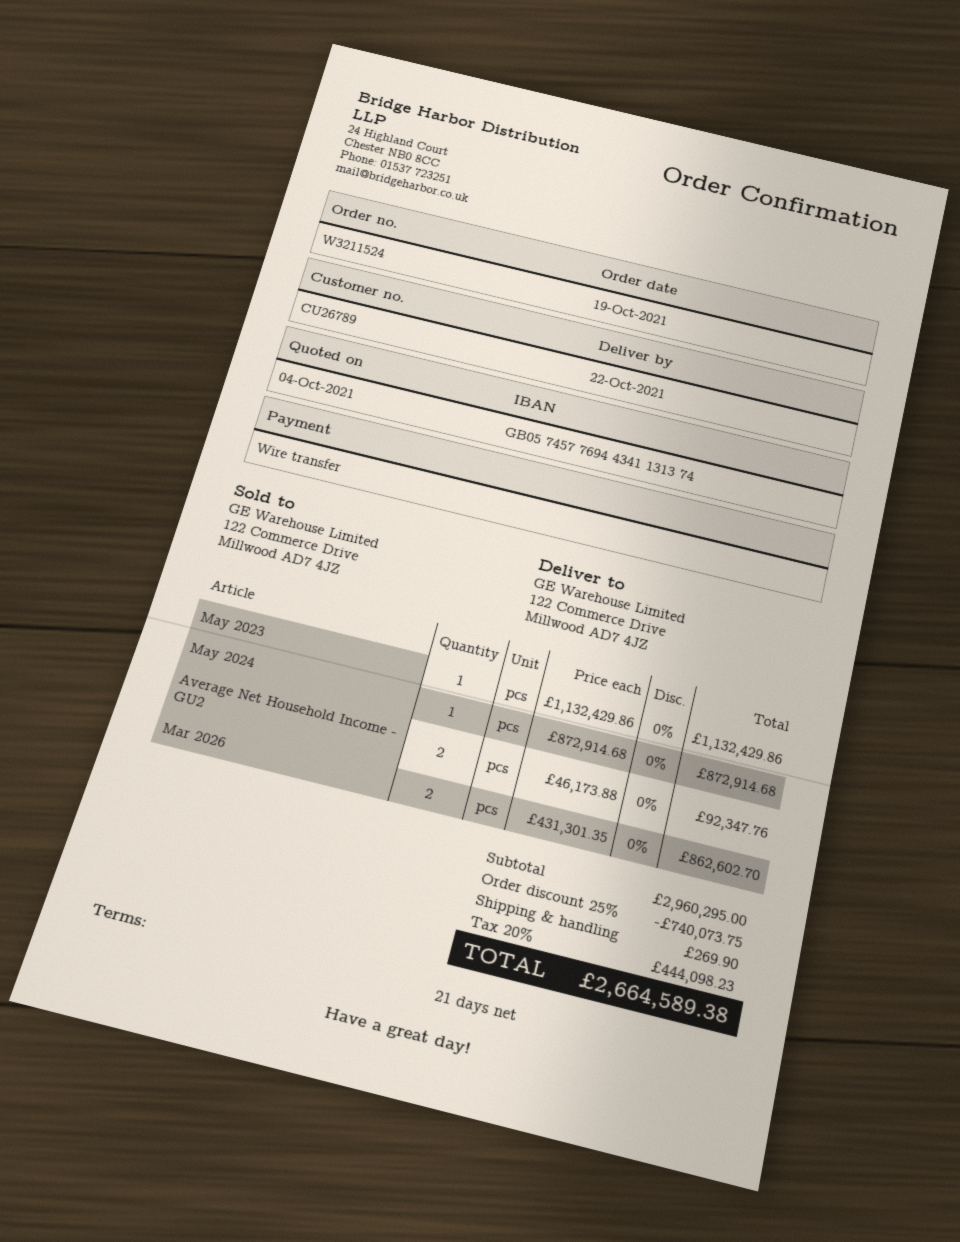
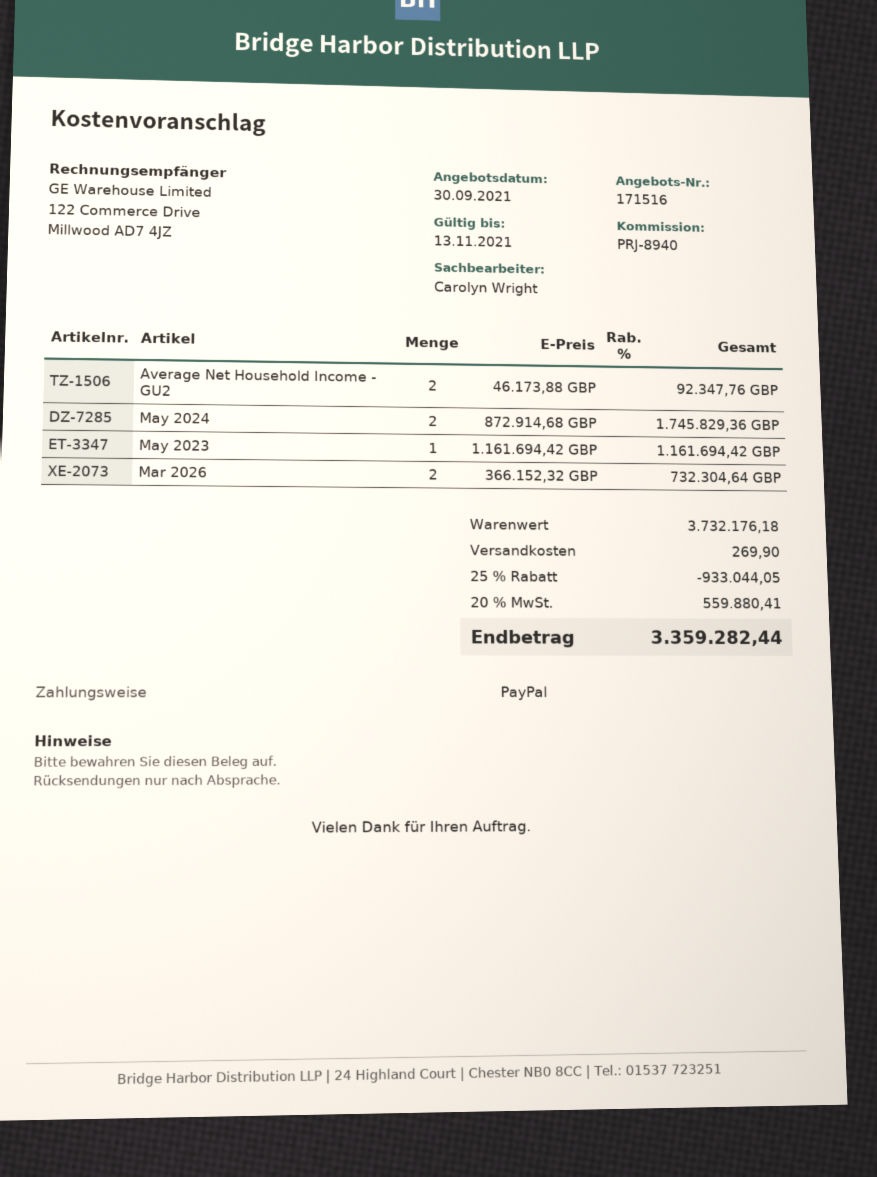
quote date: 2021-10-04 -> 2021-09-30
payment method: bank transfer -> PayPal
May 2023: 1 x 1132429.86 = 1132429.86 -> 1 x 1161694.42 = 1161694.42
May 2024: 1 x 872914.68 = 872914.68 -> 2 x 872914.68 = 1745829.36
Mar 2026: 2 x 431301.35 = 862602.70 -> 2 x 366152.32 = 732304.64
subtotal: 2960295.00 -> 3732176.18
discount: 25% = 740073.75 -> 25% = 933044.05
tax: 20% = 444098.23 -> 20% = 559880.41
total: 2664589.38 -> 3359282.44

